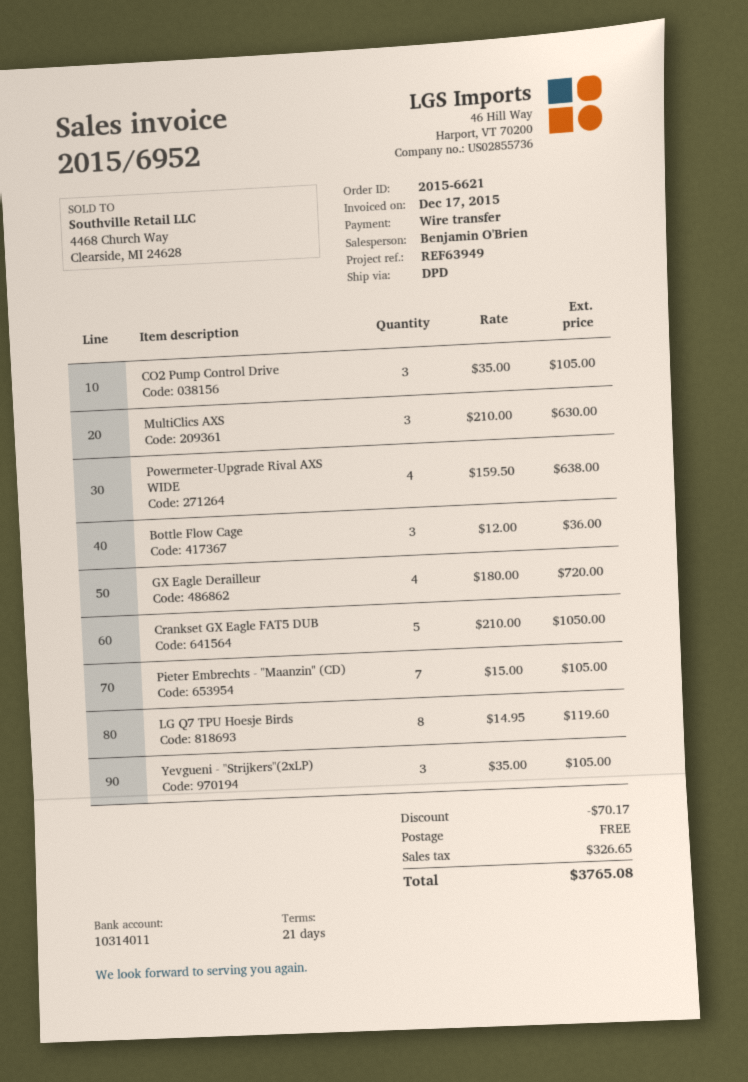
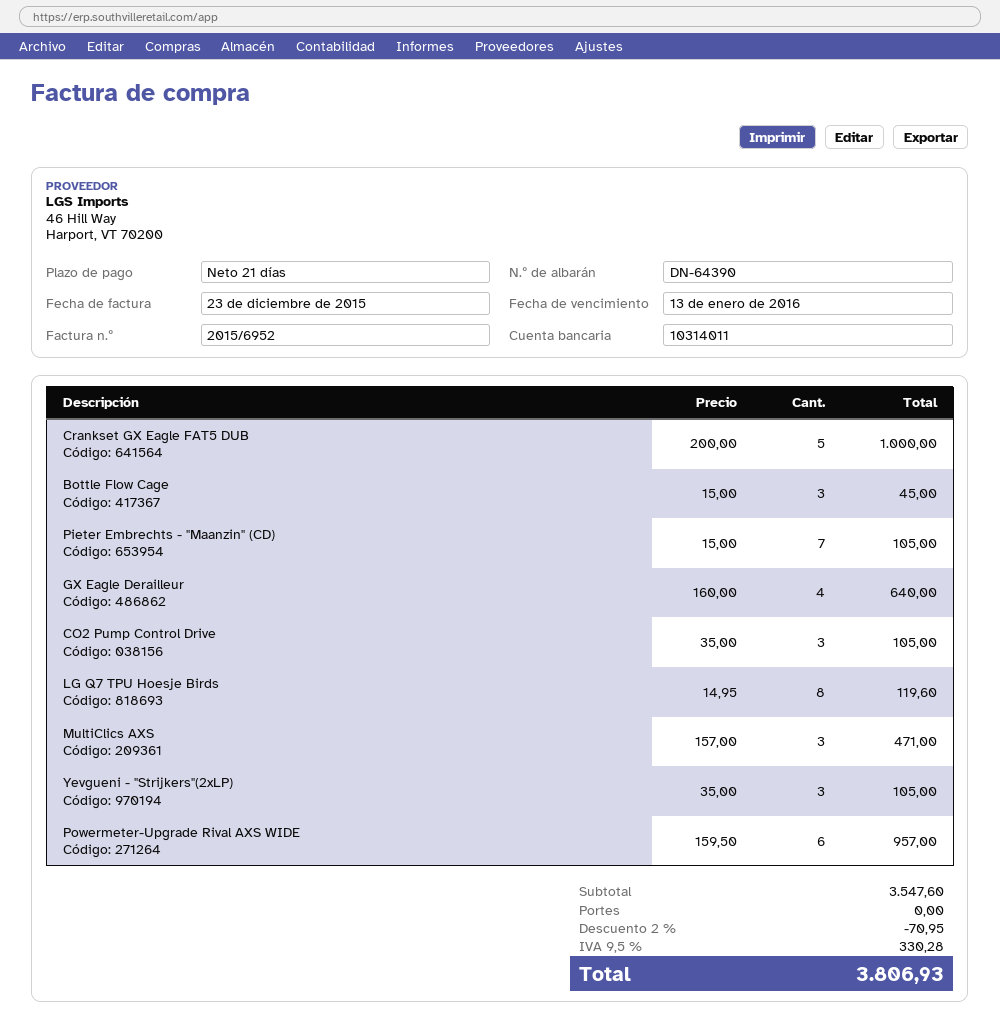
invoice date: 2015-12-17 -> 2015-12-23
MultiClics AXS: 3 x 210.00 = 630.00 -> 3 x 157.00 = 471.00
Powermeter-Upgrade Rival AXS WIDE: 4 x 159.50 = 638.00 -> 6 x 159.50 = 957.00
Bottle Flow Cage: 3 x 12.00 = 36.00 -> 3 x 15.00 = 45.00
GX Eagle Derailleur: 4 x 180.00 = 720.00 -> 4 x 160.00 = 640.00
Crankset GX Eagle FAT5 DUB: 5 x 210.00 = 1050.00 -> 5 x 200.00 = 1000.00
discount: 70.17 -> 70.95
tax: 326.65 -> 330.28
total: 3765.08 -> 3806.93

